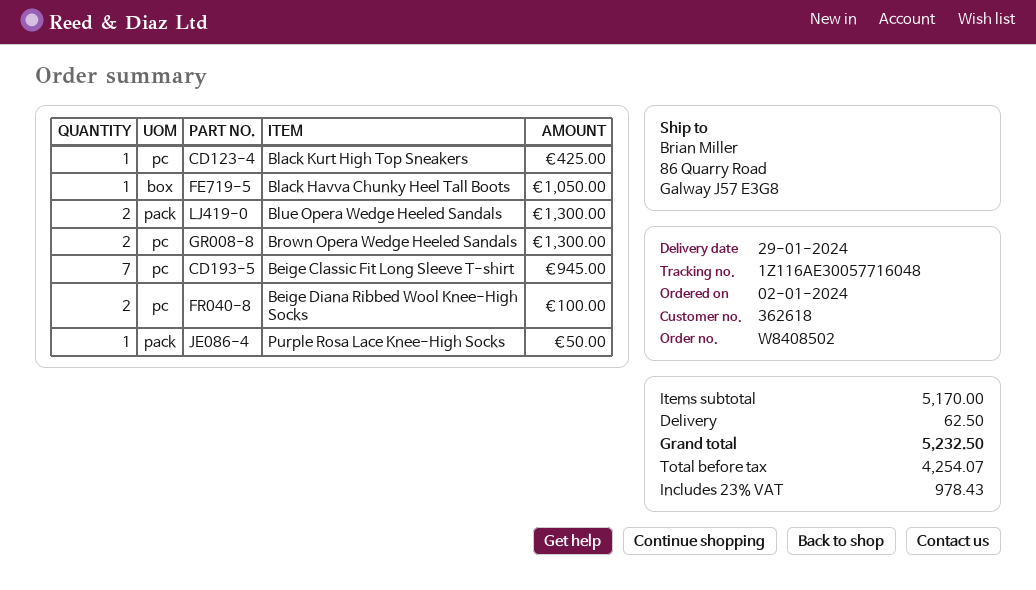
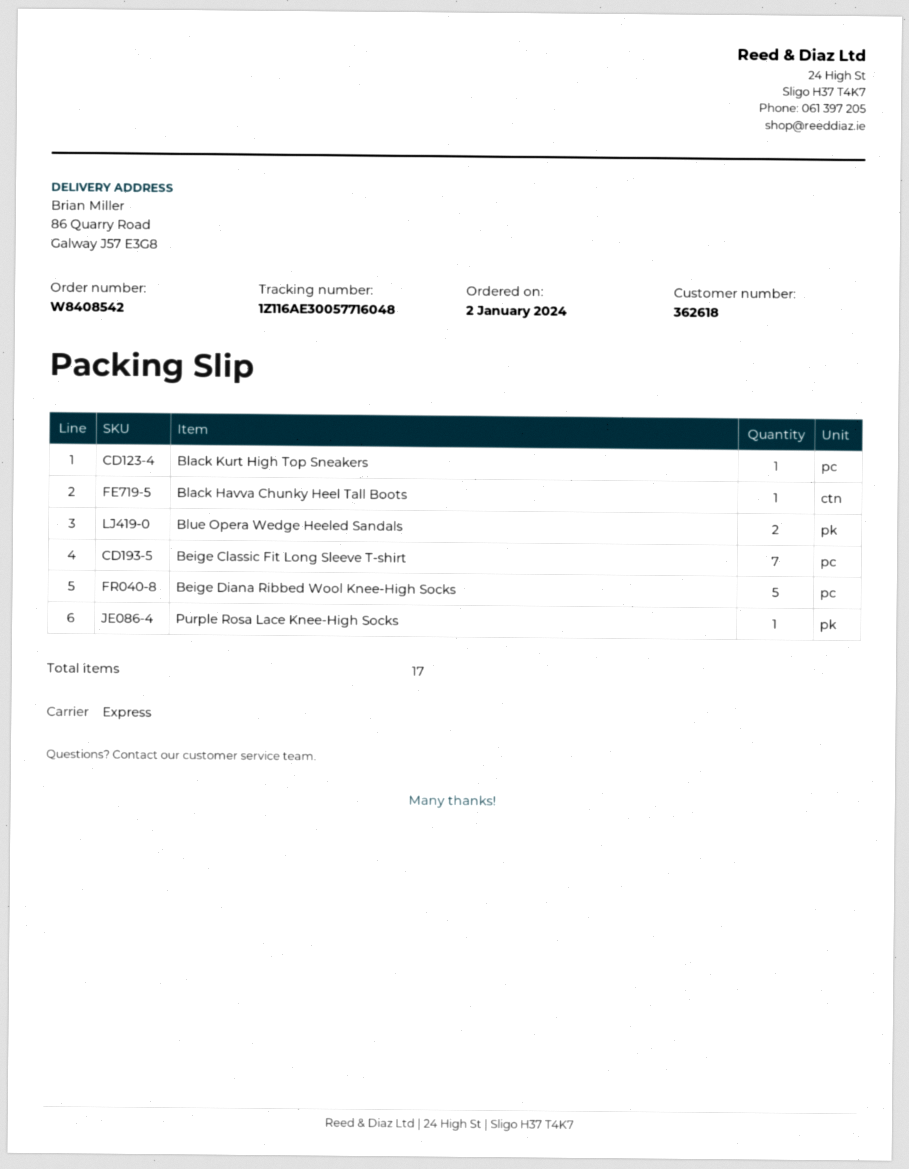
order number: W8408502 -> W8408542
Brown Opera Wedge Heeled Sandals: 2 -> none
Beige Diana Ribbed Wool Knee-High Socks: 2 -> 5

